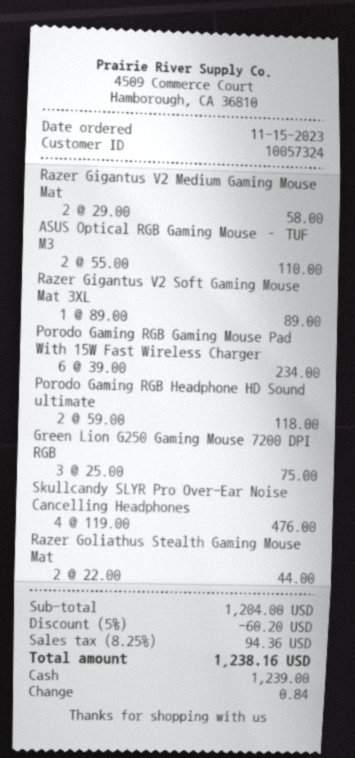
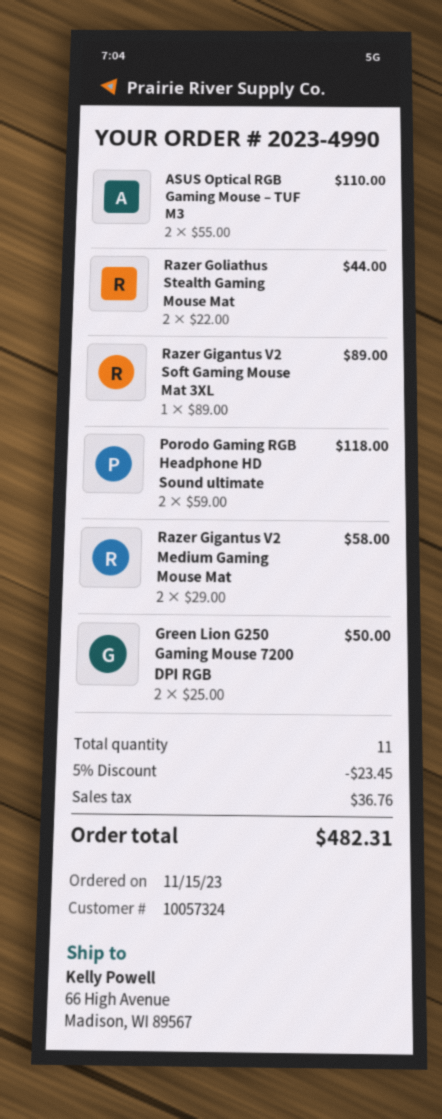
Porodo Gaming RGB Gaming Mouse Pad With 15W Fast Wireless Charger: 6 x 39.00 = 234.00 -> none
Green Lion G250 Gaming Mouse 7200 DPI RGB: 3 x 25.00 = 75.00 -> 2 x 25.00 = 50.00
Skullcandy SLYR Pro Over-Ear Noise Cancelling Headphones: 4 x 119.00 = 476.00 -> none
discount: 5% = 60.20 -> 5% = 23.45
tax: 94.36 -> 36.76
total: 1238.16 -> 482.31

